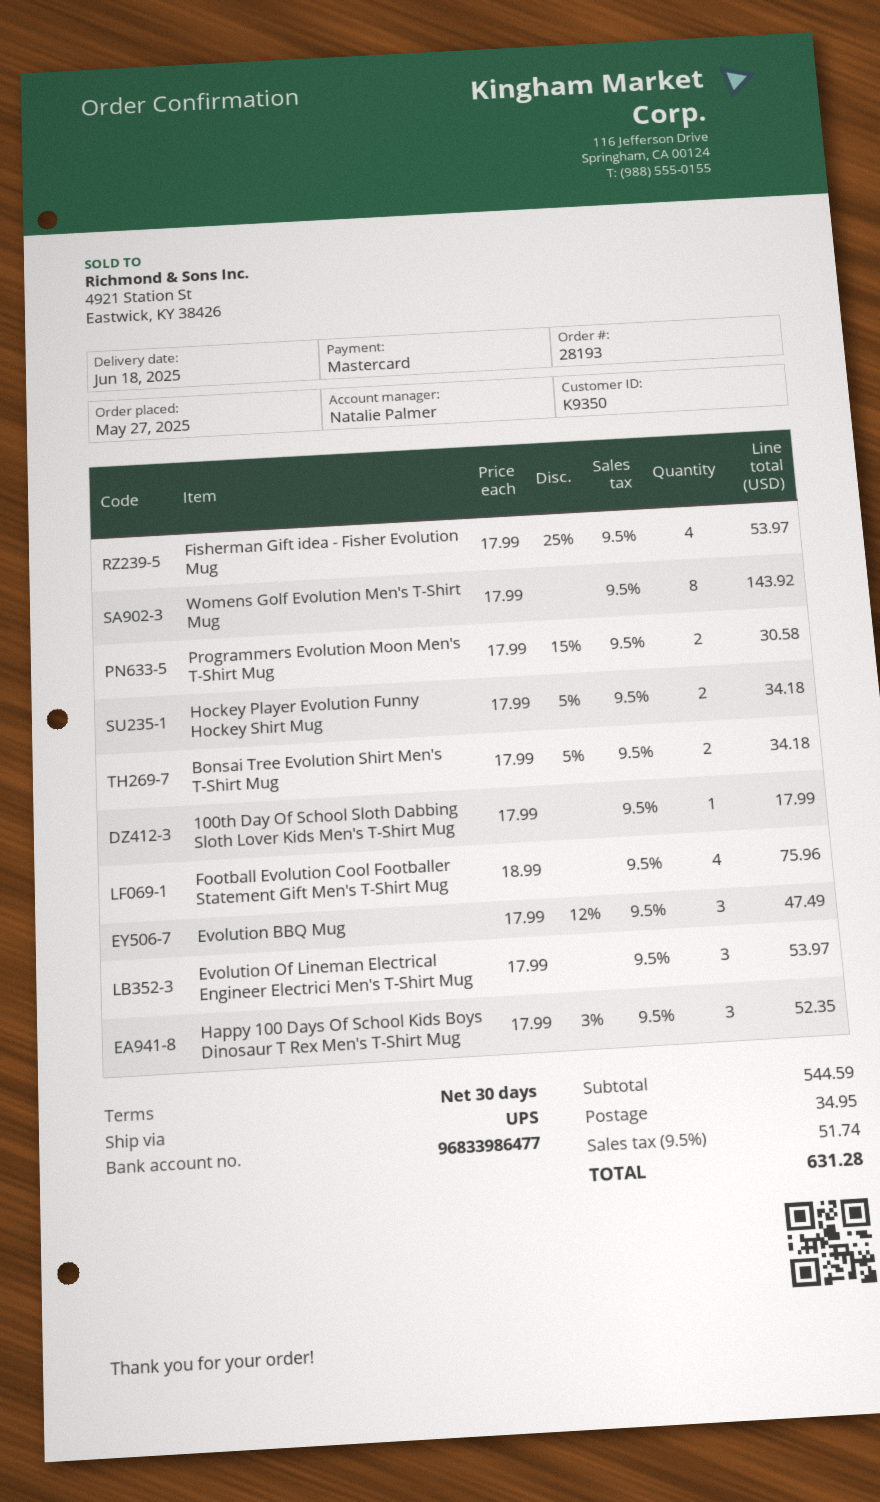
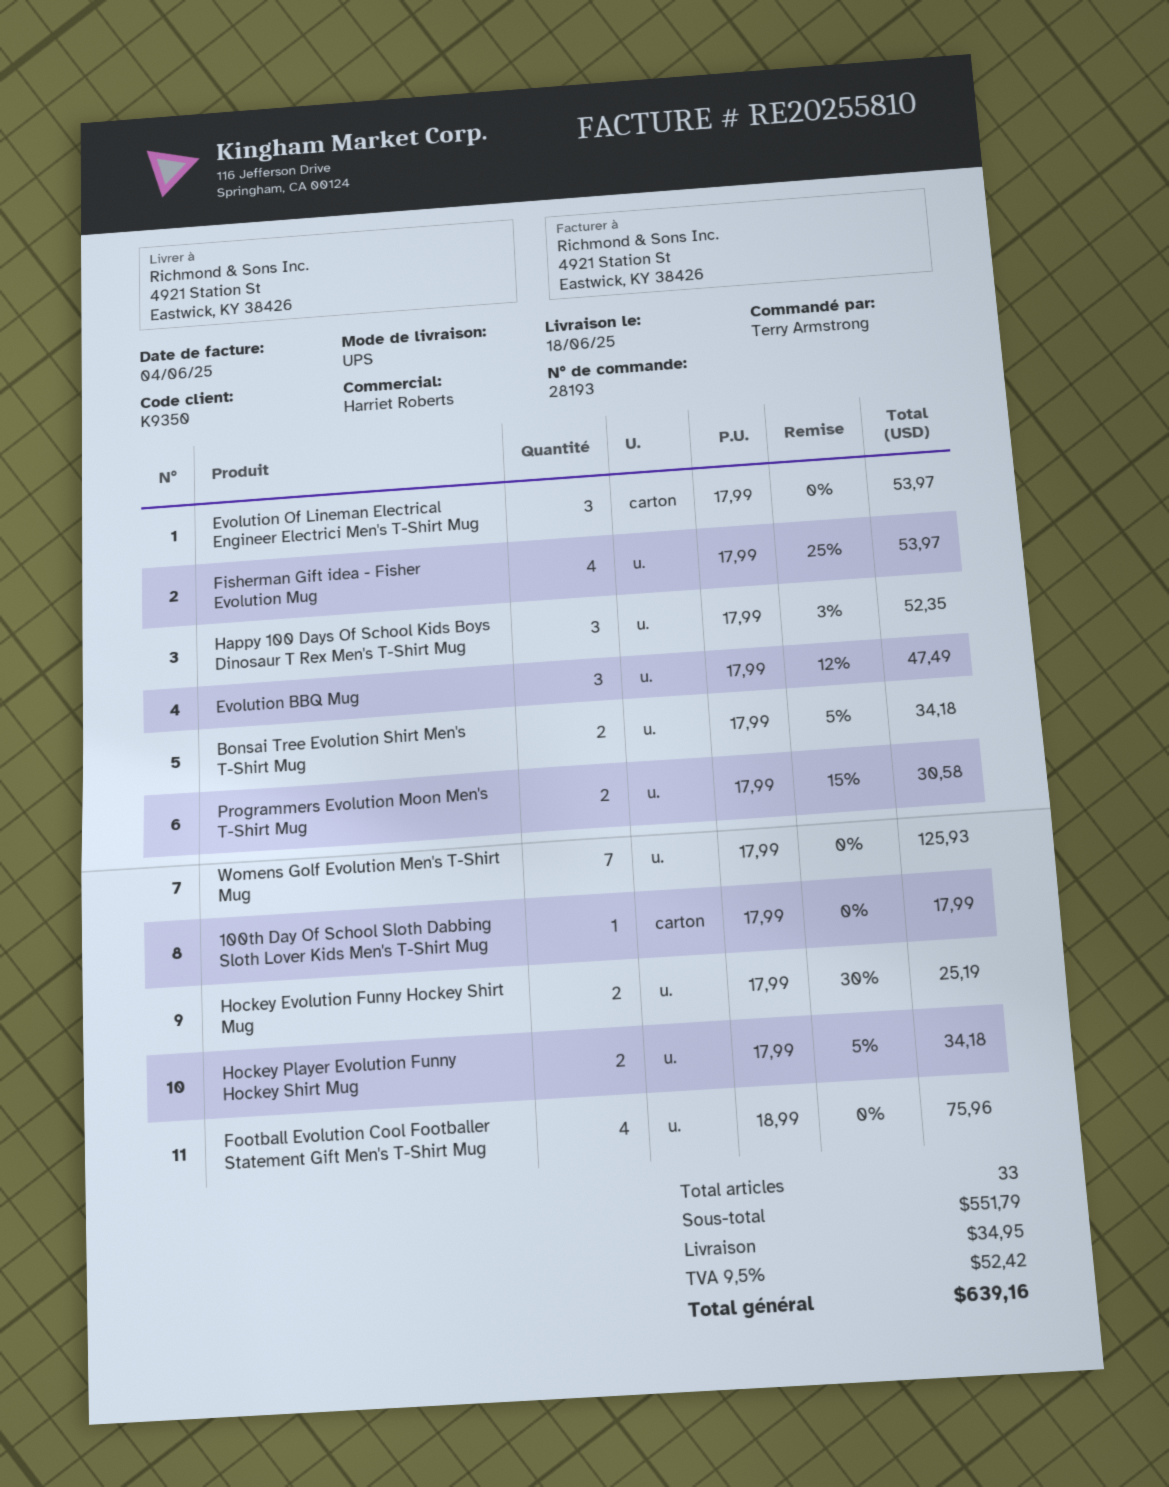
sales rep: Natalie Palmer -> Harriet Roberts
Womens Golf Evolution Men's T-Shirt Mug: 8 x 17.99 = 143.92 -> 7 x 17.99 = 125.93
Hockey Evolution Funny Hockey Shirt Mug: none -> 2 x 17.99 - 30% = 25.19
subtotal: 544.59 -> 551.79
tax: 9.5% = 51.74 -> 9.5% = 52.42
total: 631.28 -> 639.16

